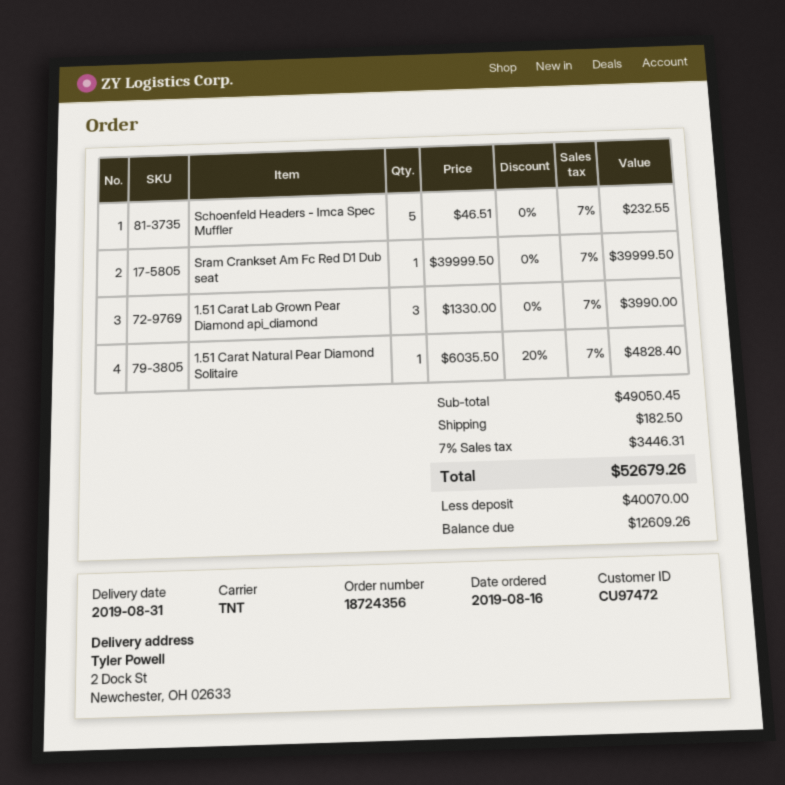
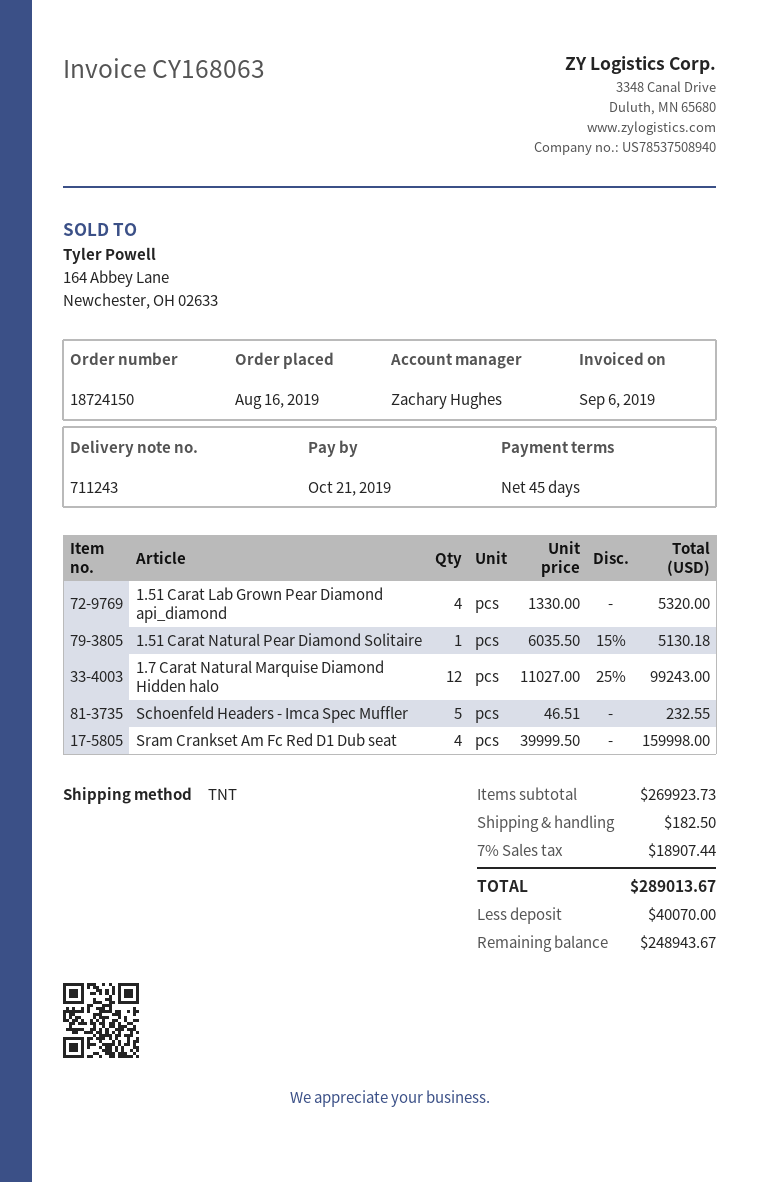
order number: 18724356 -> 18724150
Sram Crankset Am Fc Red D1 Dub seat: 1 x 39999.50 = 39999.50 -> 4 x 39999.50 = 159998.00
1.51 Carat Lab Grown Pear Diamond api_diamond: 3 x 1330.00 = 3990.00 -> 4 x 1330.00 = 5320.00
1.51 Carat Natural Pear Diamond Solitaire: 1 x 6035.50 - 20% = 4828.40 -> 1 x 6035.50 - 15% = 5130.18
1.7 Carat Natural Marquise Diamond Hidden halo: none -> 12 x 11027.00 - 25% = 99243.00
subtotal: 49050.45 -> 269923.73
tax: 7% = 3446.31 -> 7% = 18907.44
total: 52679.26 -> 289013.67
balance: 12609.26 -> 248943.67

